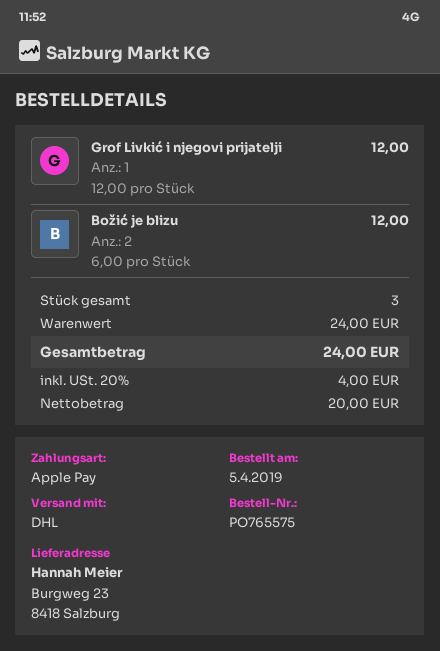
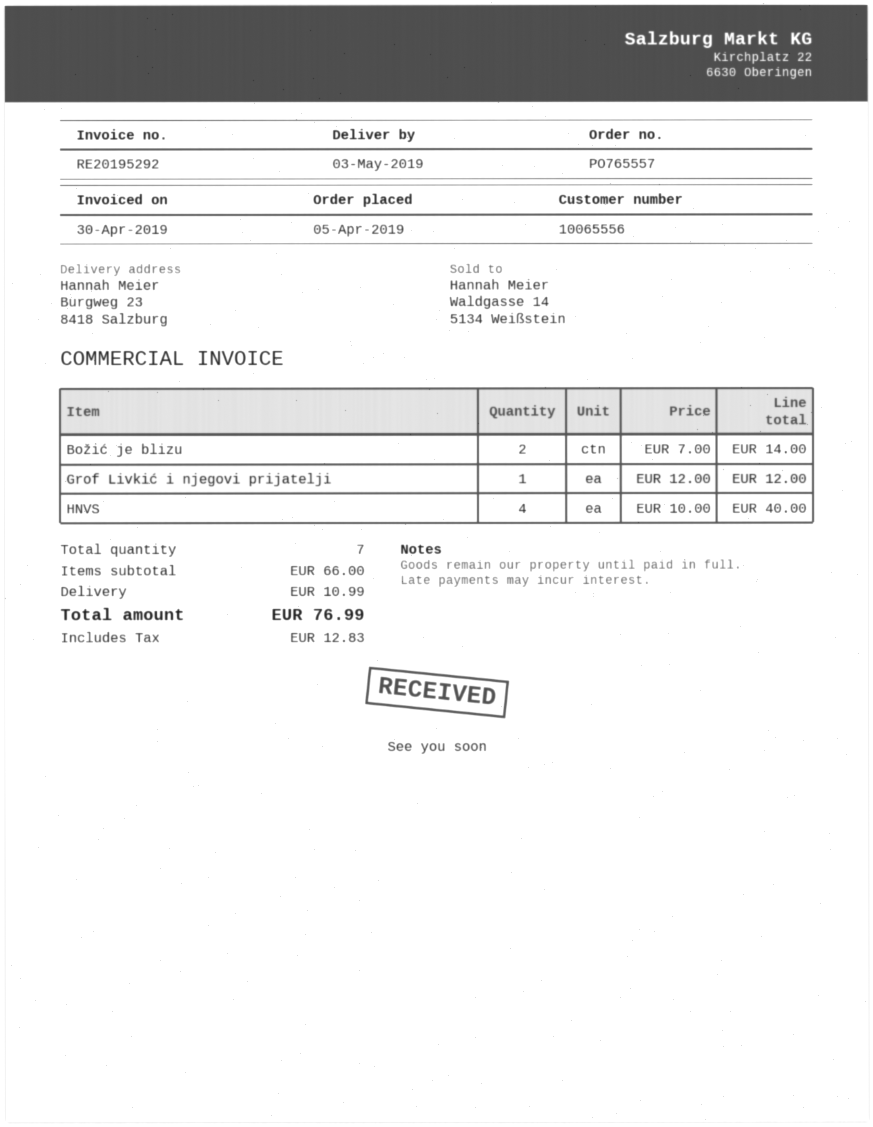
order number: PO765575 -> PO765557
Božić je blizu: 2 x 6.00 = 12.00 -> 2 x 7.00 = 14.00
HNVS: none -> 4 x 10.00 = 40.00
total quantity: 3 -> 7
subtotal: 24.00 -> 66.00
shipping: none -> 10.99
tax: 4.00 -> 12.83
total: 24.00 -> 76.99

